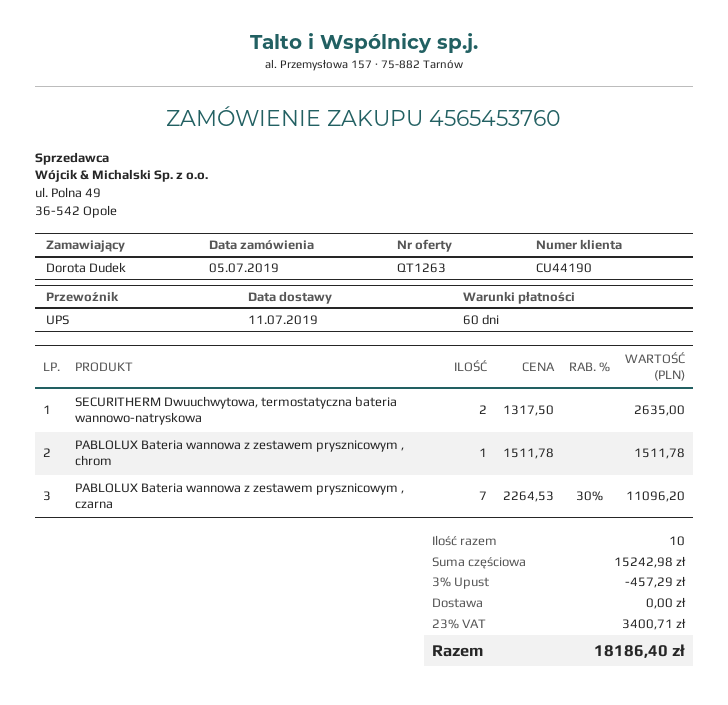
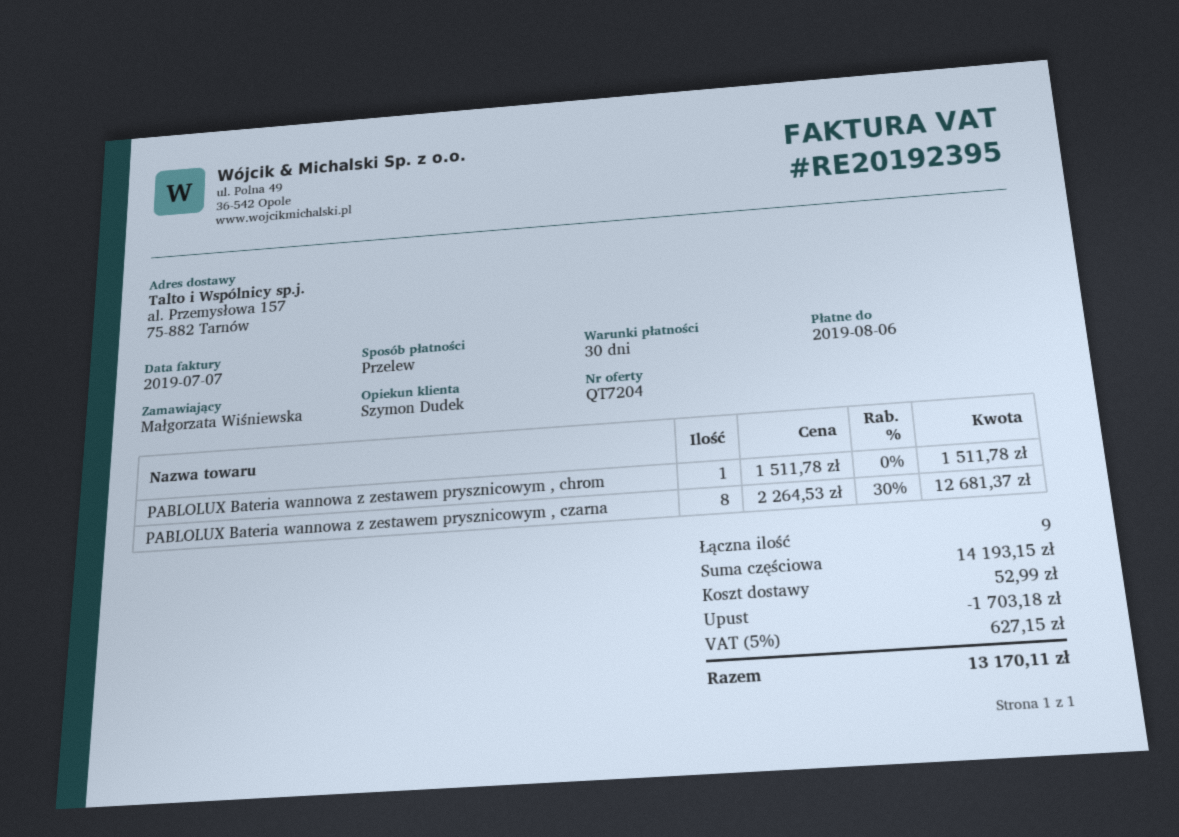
quote number: QT1263 -> QT7204
payment terms: 60 days -> 30 days
ordered by: Dorota Dudek -> Małgorzata Wiśniewska
SECURITHERM Dwuuchwytowa, termostatyczna bateria wannowo-natryskowa: 2 x 1317.50 = 2635.00 -> none
PABLOLUX Bateria wannowa z zestawem prysznicowym , czarna: 7 x 2264.53 - 30% = 11096.20 -> 8 x 2264.53 - 30% = 12681.37
total quantity: 10 -> 9
subtotal: 15242.98 -> 14193.15
discount: 457.29 -> 1703.18
shipping: 0.00 -> 52.99
tax: 23% = 3400.71 -> 5% = 627.15
total: 18186.40 -> 13170.11

